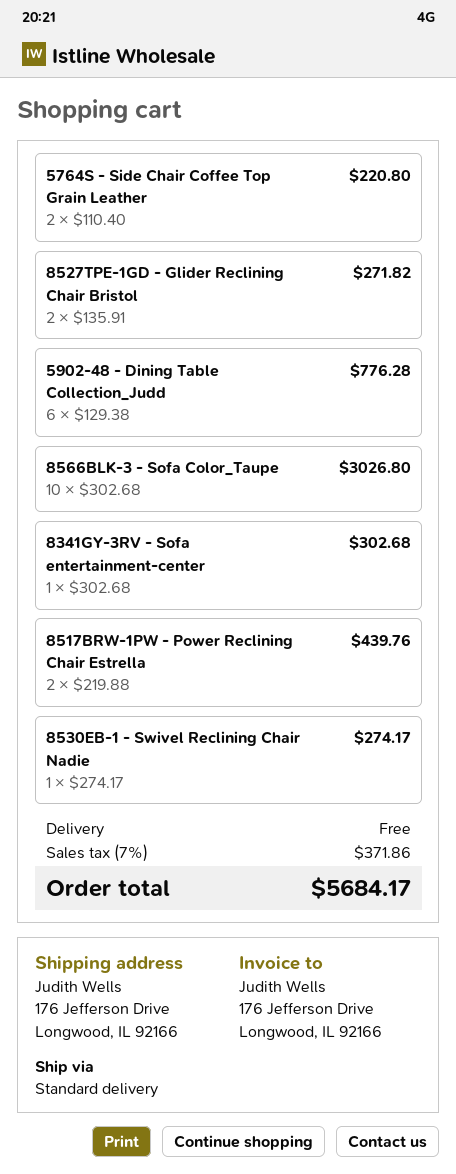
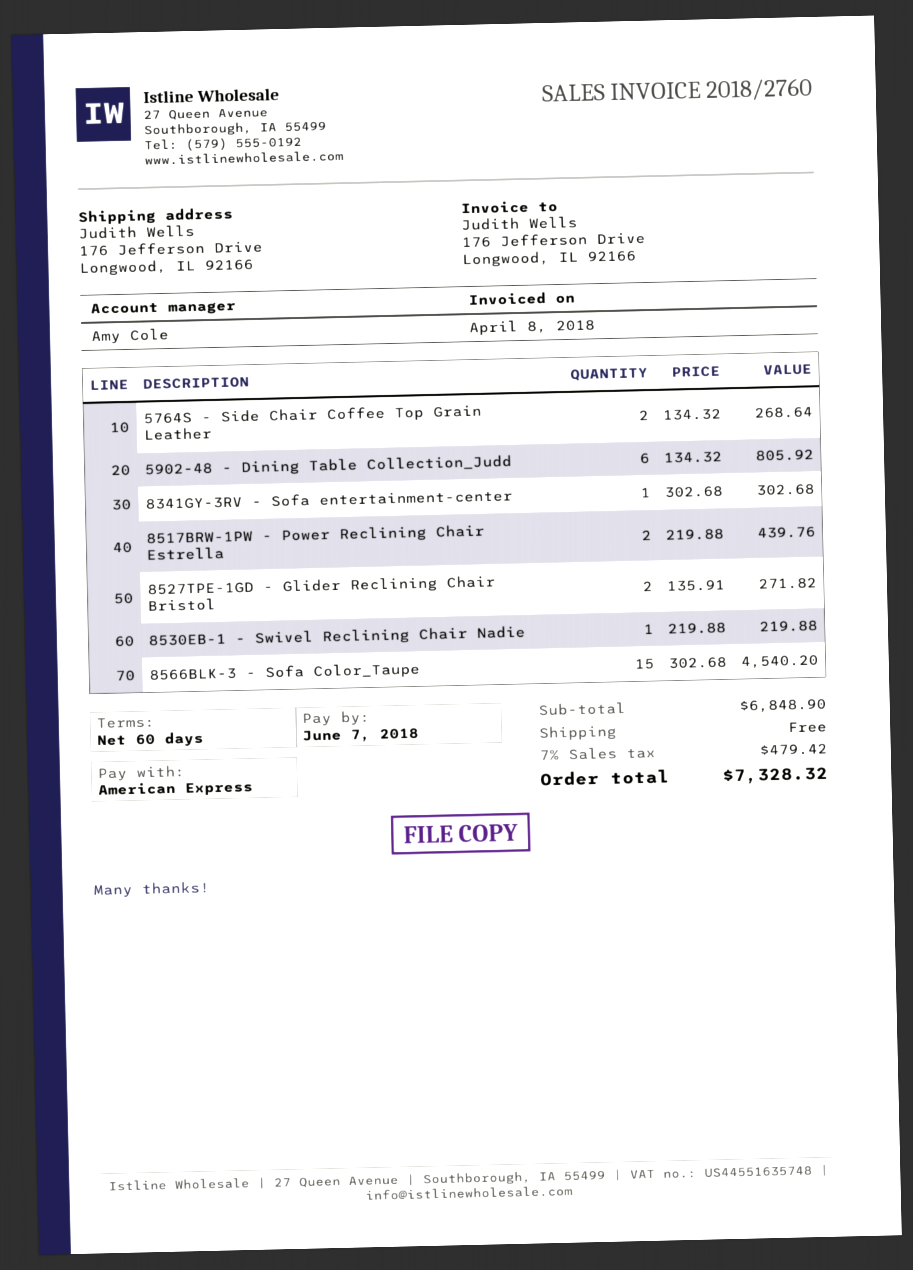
5764S - Side Chair Coffee Top Grain Leather: 2 x 110.40 = 220.80 -> 2 x 134.32 = 268.64
5902-48 - Dining Table Collection_Judd: 6 x 129.38 = 776.28 -> 6 x 134.32 = 805.92
8566BLK-3 - Sofa Color_Taupe: 10 x 302.68 = 3026.80 -> 15 x 302.68 = 4540.20
8530EB-1 - Swivel Reclining Chair Nadie: 1 x 274.17 = 274.17 -> 1 x 219.88 = 219.88
tax: 7% = 371.86 -> 7% = 479.42
total: 5684.17 -> 7328.32

